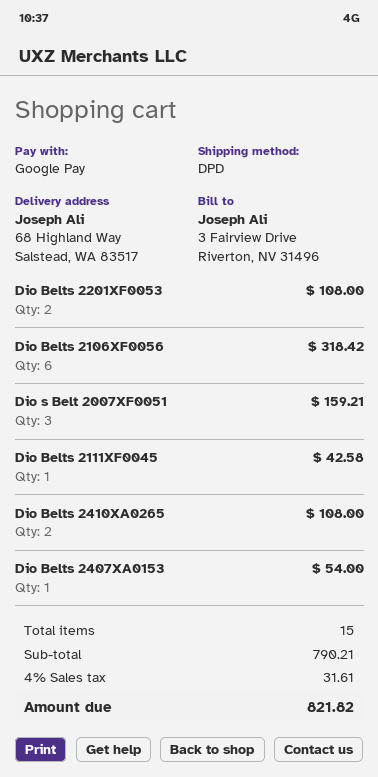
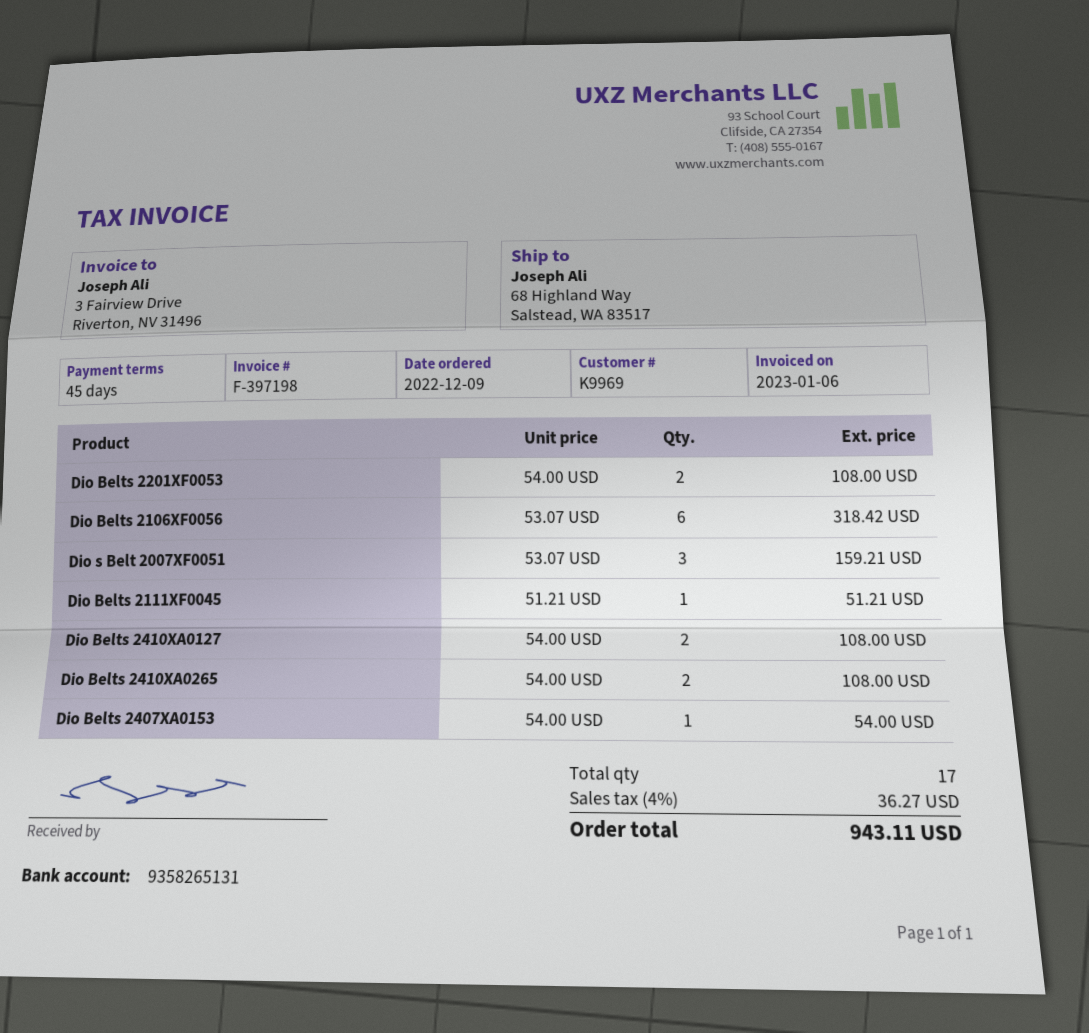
Dio Belts 2111XF0045: 1 for 42.58 -> 1 for 51.21
Dio Belts 2410XA0127: none -> 2 for 108.00
total quantity: 15 -> 17
tax: 4% = 31.61 -> 4% = 36.27
total: 821.82 -> 943.11

